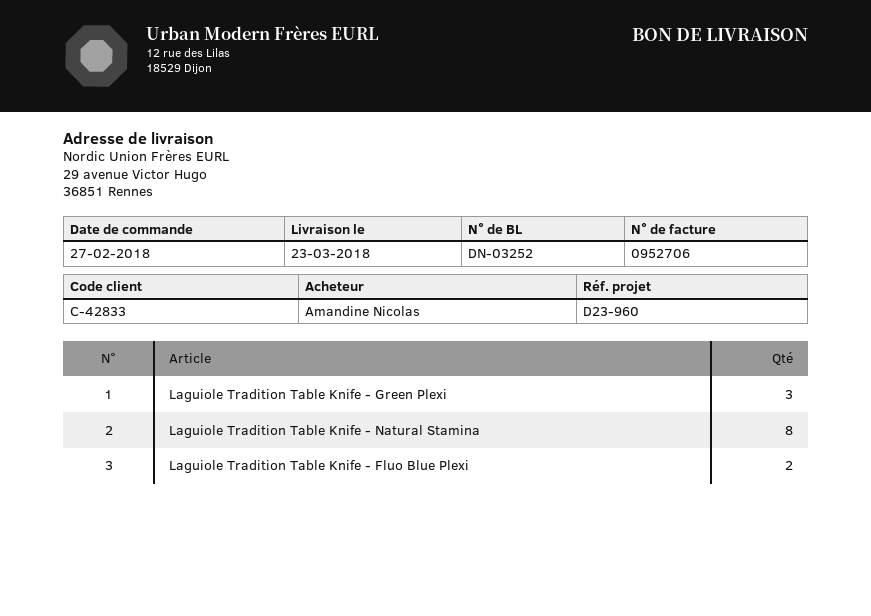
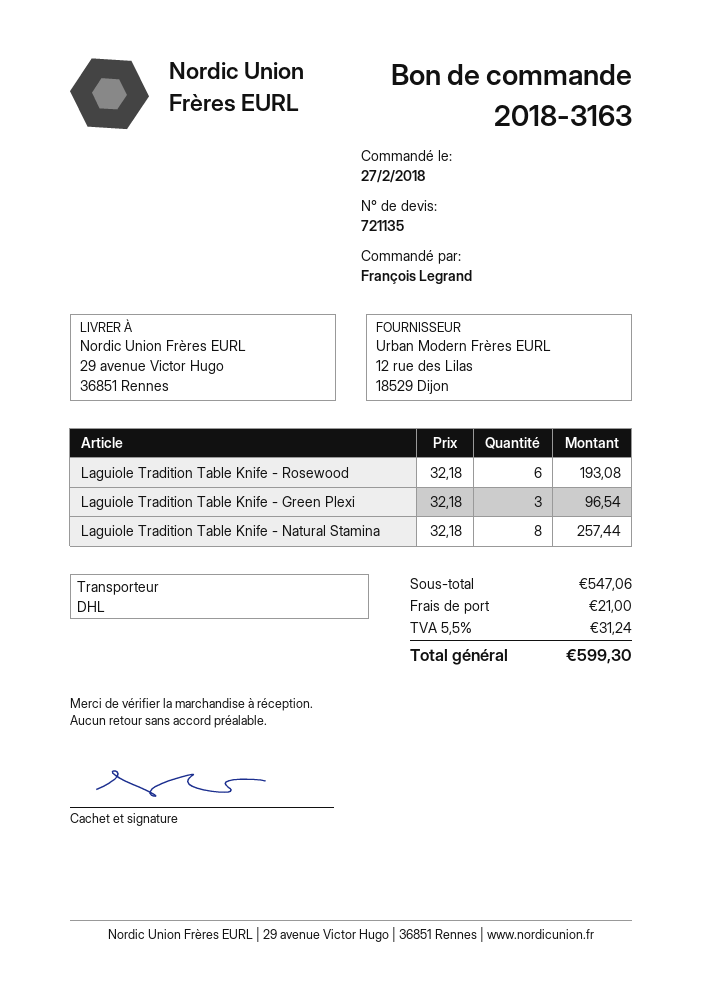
ordered by: Amandine Nicolas -> François Legrand
Laguiole Tradition Table Knife - Fluo Blue Plexi: 2 -> none
Laguiole Tradition Table Knife - Rosewood: none -> 6

